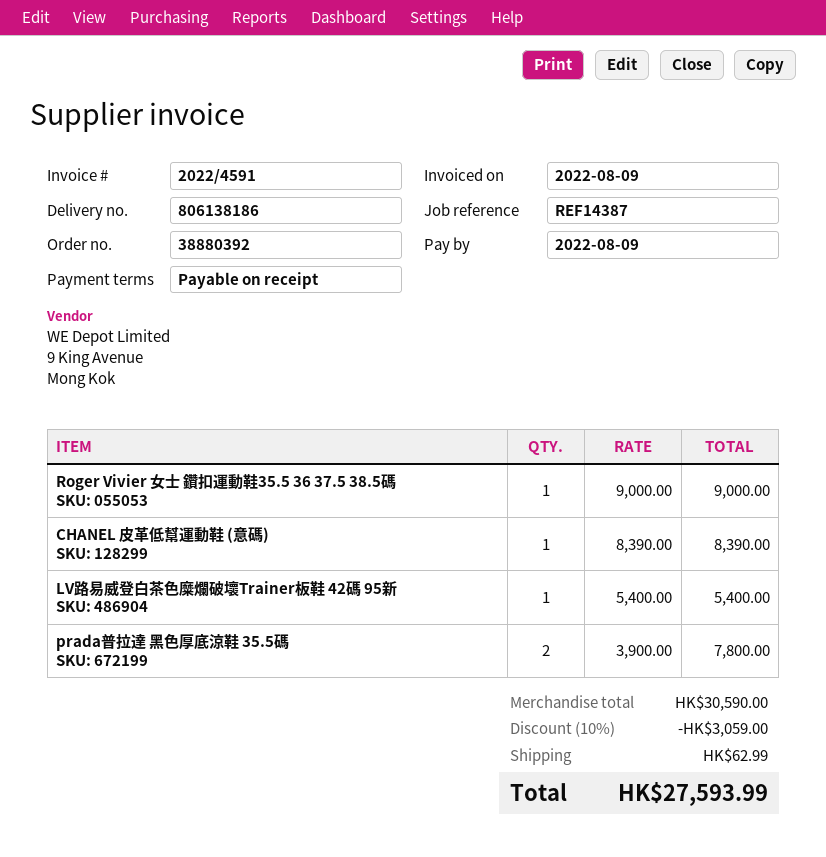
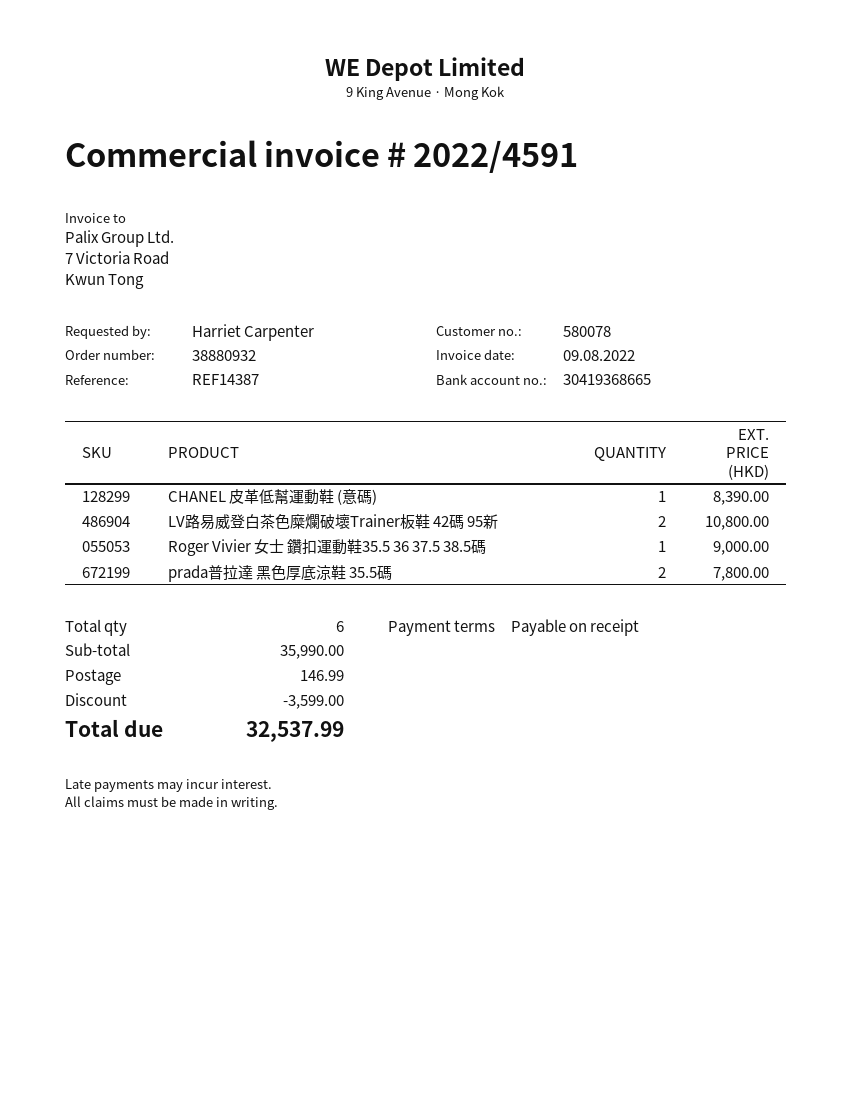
order number: 38880392 -> 38880932
LV路易威登白茶色糜爛破壞Trainer板鞋 42碼 95新: 1 for 5400.00 -> 2 for 10800.00
subtotal: 30590.00 -> 35990.00
discount: 3059.00 -> 3599.00
shipping: 62.99 -> 146.99
total: 27593.99 -> 32537.99

